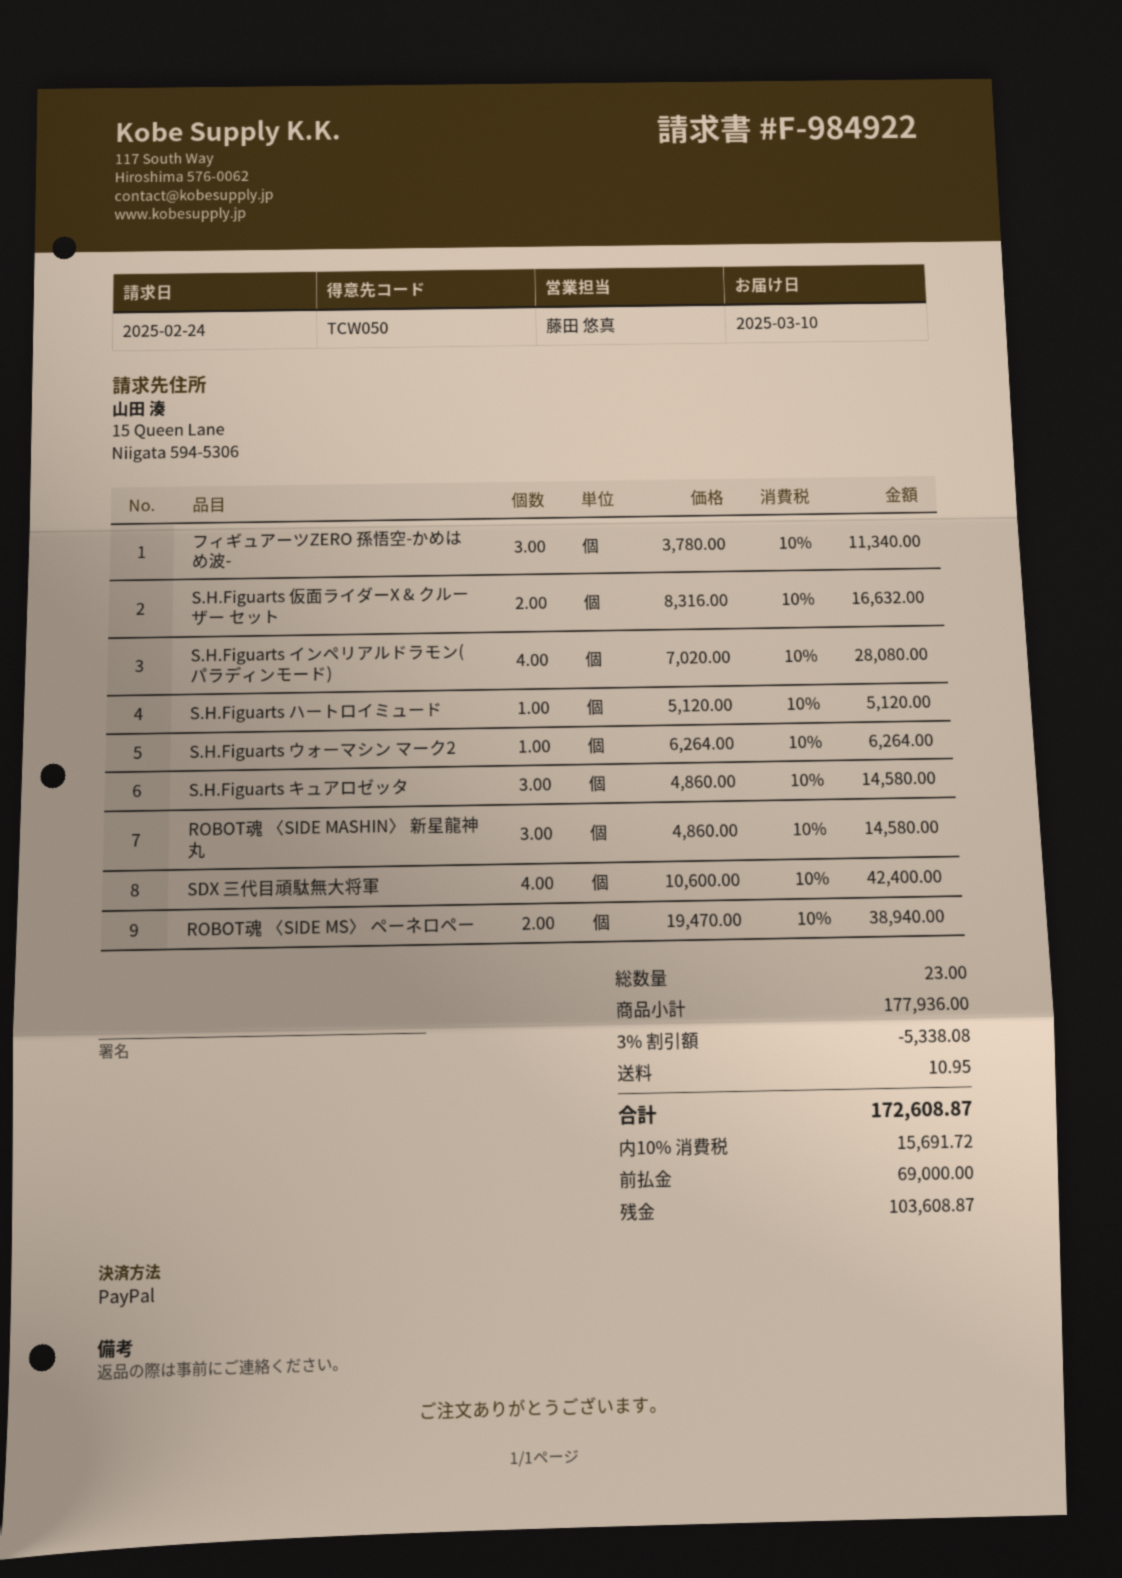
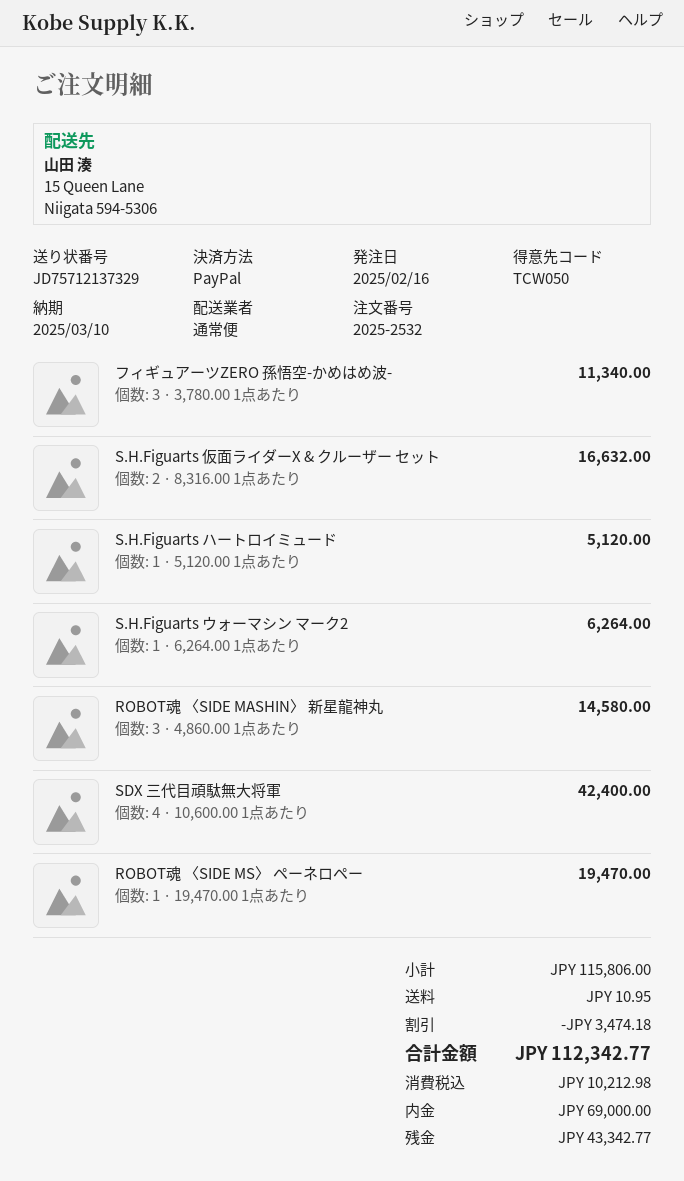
S.H.Figuarts インペリアルドラモン(パラディンモード): 4 x 7020.00 = 28080.00 -> none
S.H.Figuarts キュアロゼッタ: 3 x 4860.00 = 14580.00 -> none
ROBOT魂 〈SIDE MS〉 ペーネロペー: 2 x 19470.00 = 38940.00 -> 1 x 19470.00 = 19470.00
subtotal: 177936.00 -> 115806.00
discount: 5338.08 -> 3474.18
tax: 15691.72 -> 10212.98
total: 172608.87 -> 112342.77
balance: 103608.87 -> 43342.77

